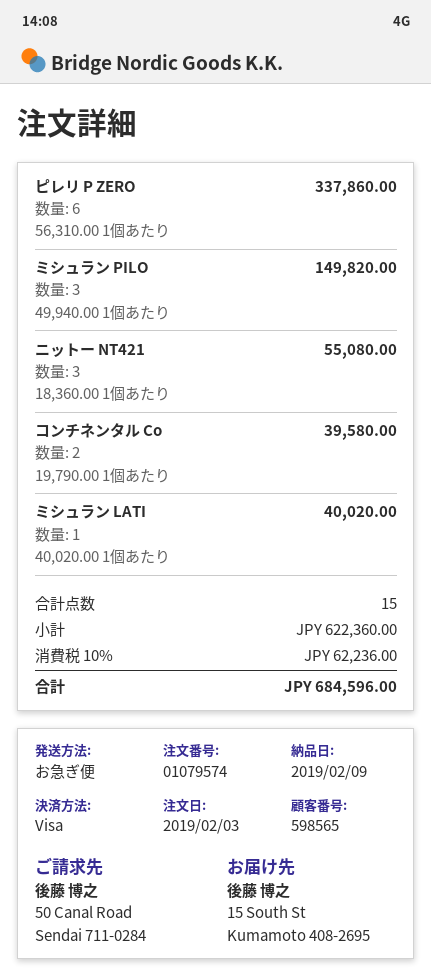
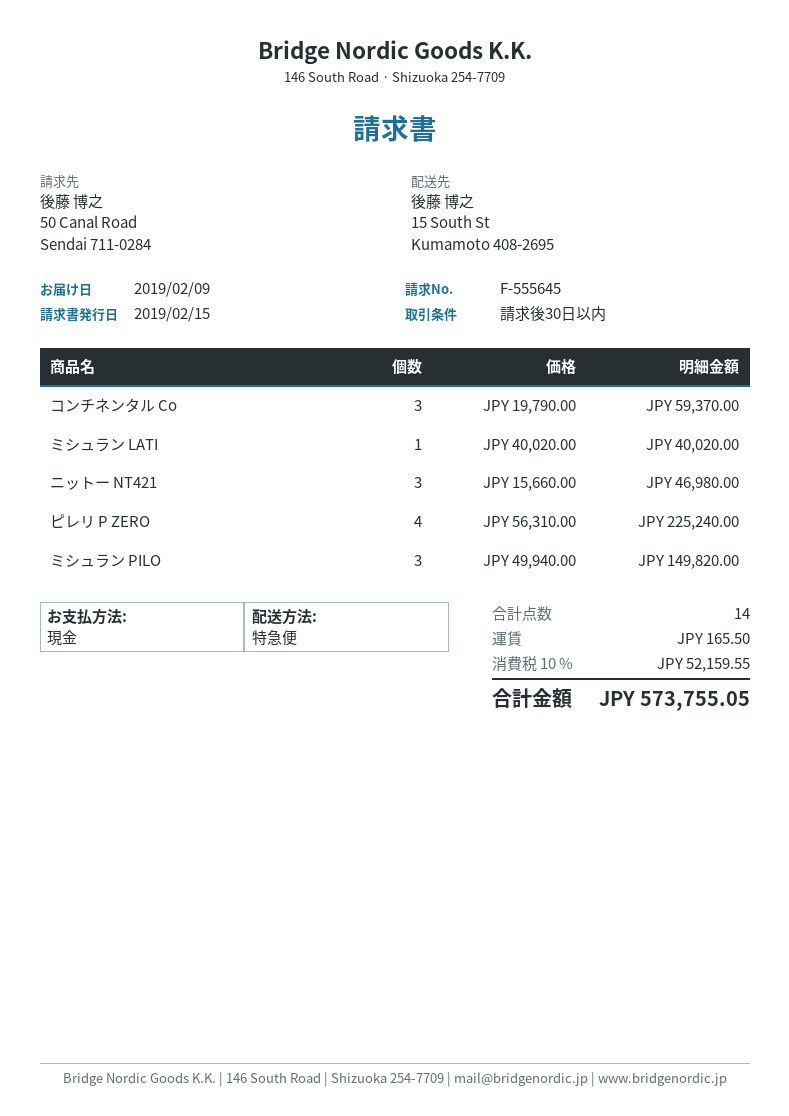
payment method: Visa -> cash
ピレリ P ZERO: 6 x 56310.00 = 337860.00 -> 4 x 56310.00 = 225240.00
ニットー NT421: 3 x 18360.00 = 55080.00 -> 3 x 15660.00 = 46980.00
コンチネンタル Co: 2 x 19790.00 = 39580.00 -> 3 x 19790.00 = 59370.00
total quantity: 15 -> 14
shipping: none -> 165.50
tax: 10% = 62236.00 -> 10% = 52159.55
total: 684596.00 -> 573755.05

